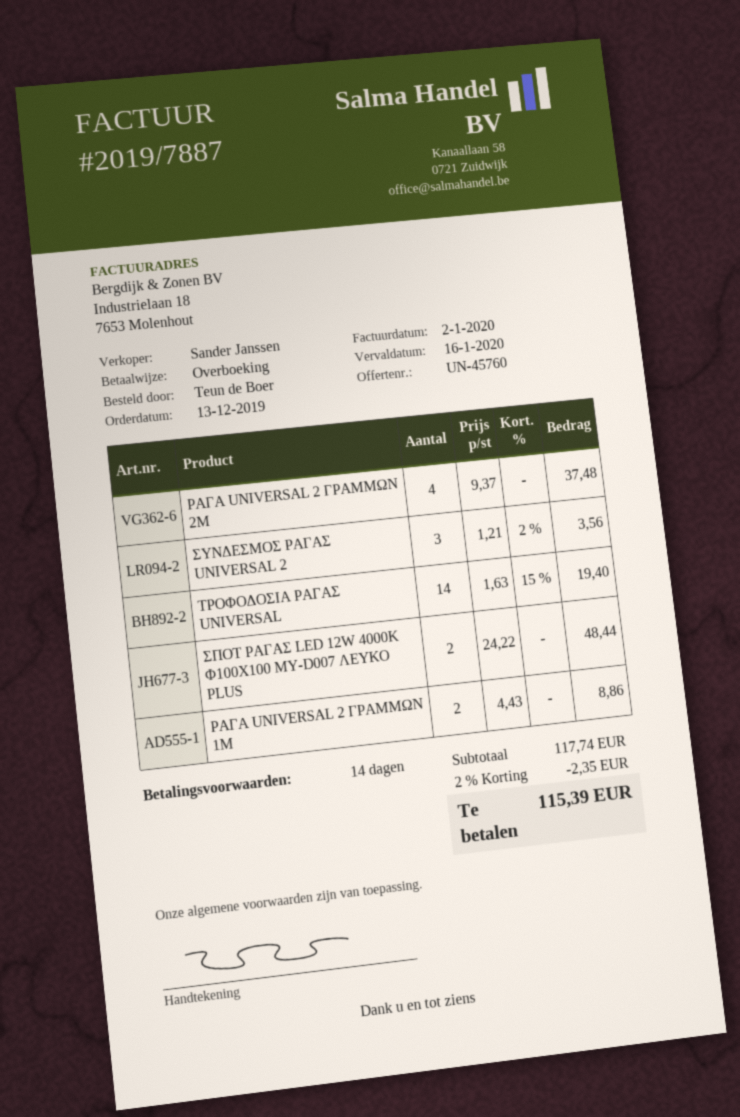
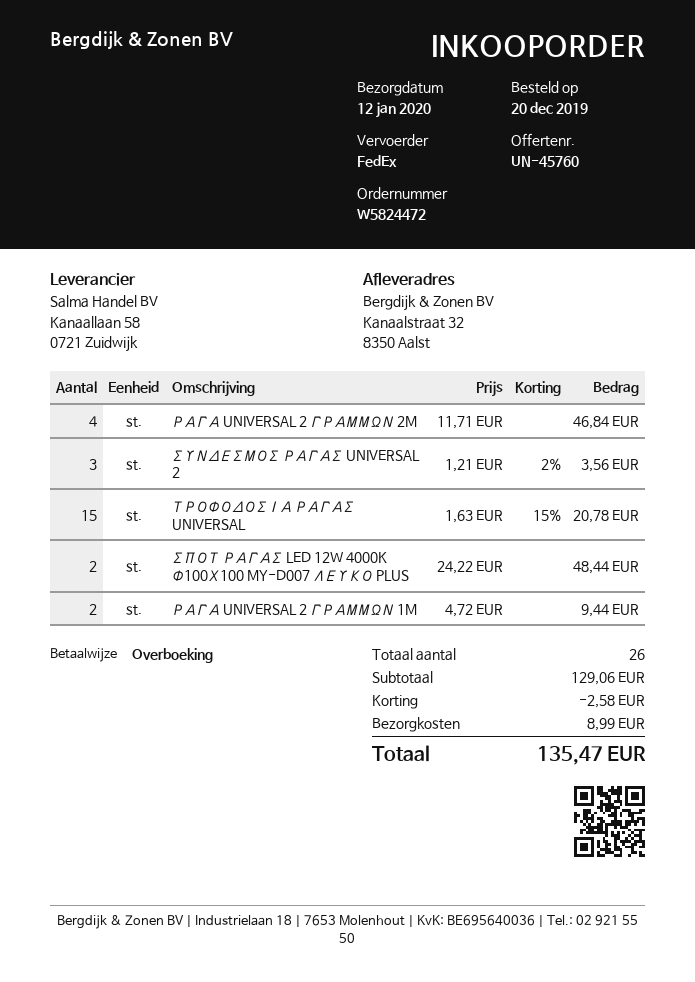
order date: 2019-12-13 -> 2019-12-20
ΡΑΓΑ UNIVERSAL 2 ΓΡΑΜΜΩΝ 2M: 4 x 9.37 = 37.48 -> 4 x 11.71 = 46.84
ΤΡΟΦΟΔΟΣΙΑ ΡΑΓΑΣ UNIVERSAL: 14 x 1.63 - 15% = 19.40 -> 15 x 1.63 - 15% = 20.78
ΡΑΓΑ UNIVERSAL 2 ΓΡΑΜΜΩΝ 1M: 2 x 4.43 = 8.86 -> 2 x 4.72 = 9.44
subtotal: 117.74 -> 129.06
discount: 2.35 -> 2.58
shipping: none -> 8.99
total: 115.39 -> 135.47

